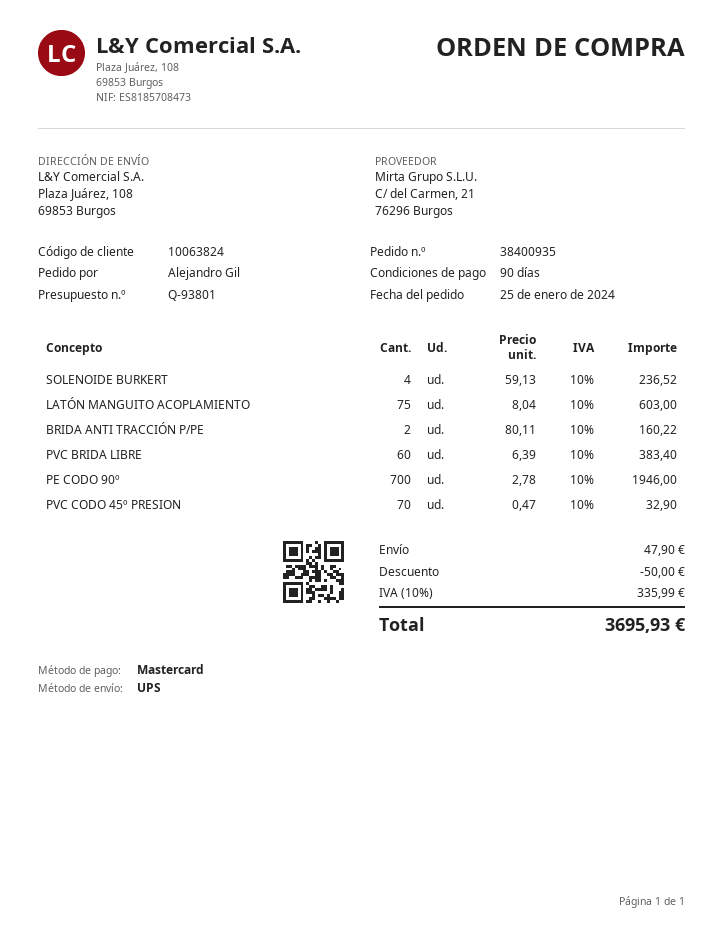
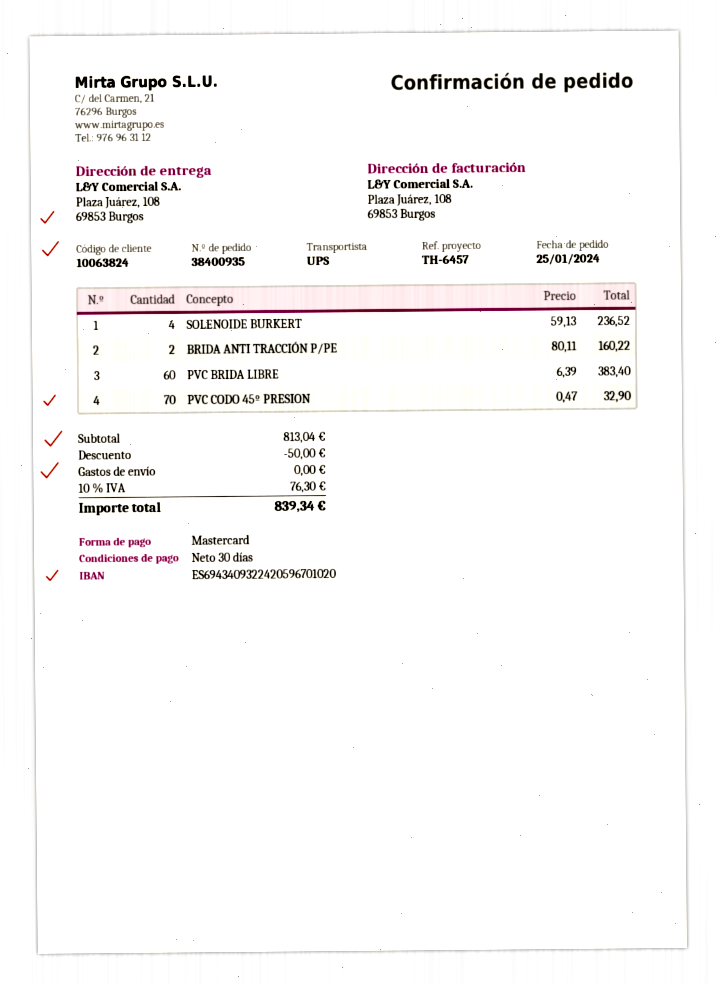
payment terms: 90 days -> 30 days
LATÓN MANGUITO ACOPLAMIENTO: 75 x 8.04 = 603.00 -> none
PE CODO 90º: 700 x 2.78 = 1946.00 -> none
shipping: 47.90 -> 0.00
tax: 10% = 335.99 -> 10% = 76.30
total: 3695.93 -> 839.34

